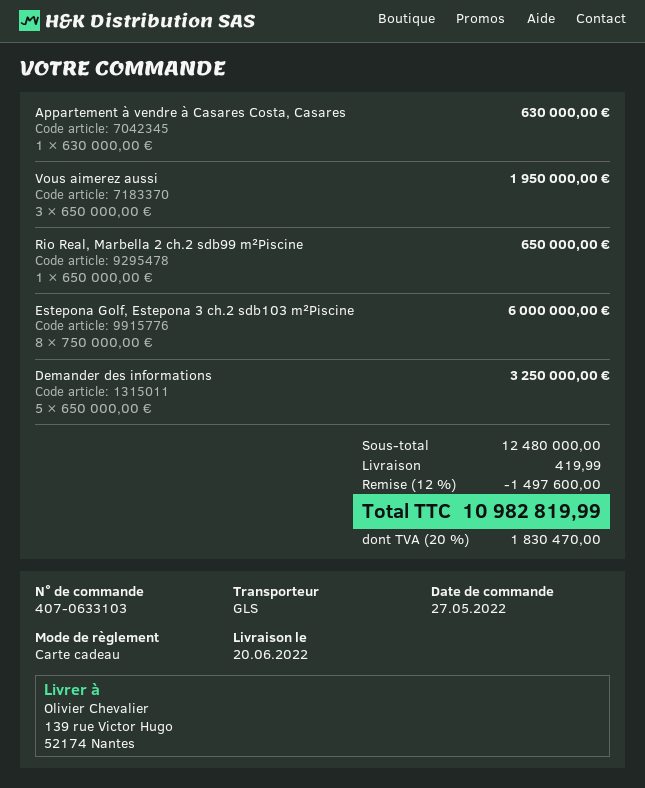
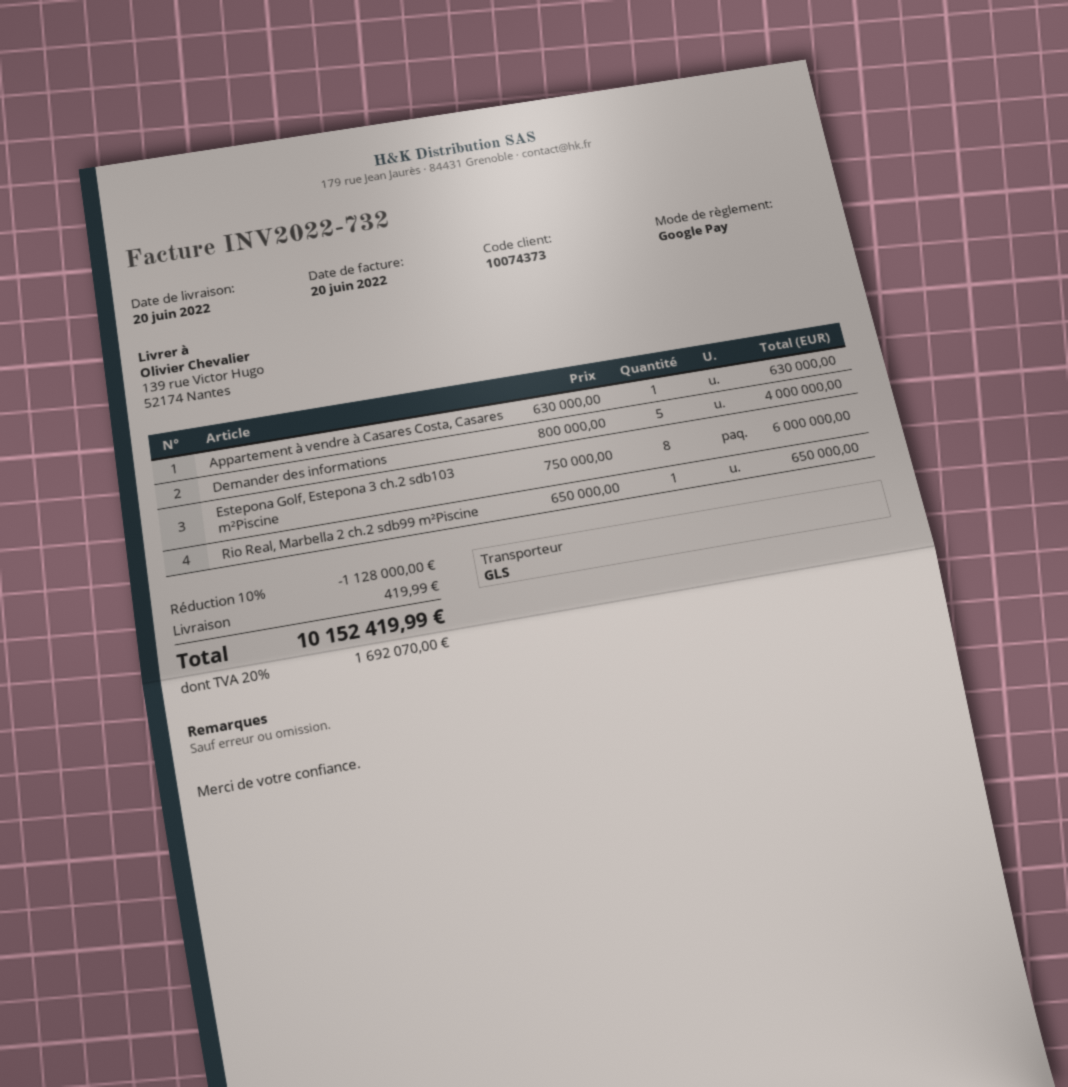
payment method: gift card -> Google Pay
Vous aimerez aussi: 3 x 650000.00 = 1950000.00 -> none
Demander des informations: 5 x 650000.00 = 3250000.00 -> 5 x 800000.00 = 4000000.00
discount: 12% = 1497600.00 -> 10% = 1128000.00
tax: 20% = 1830470.00 -> 20% = 1692070.00
total: 10982819.99 -> 10152419.99

